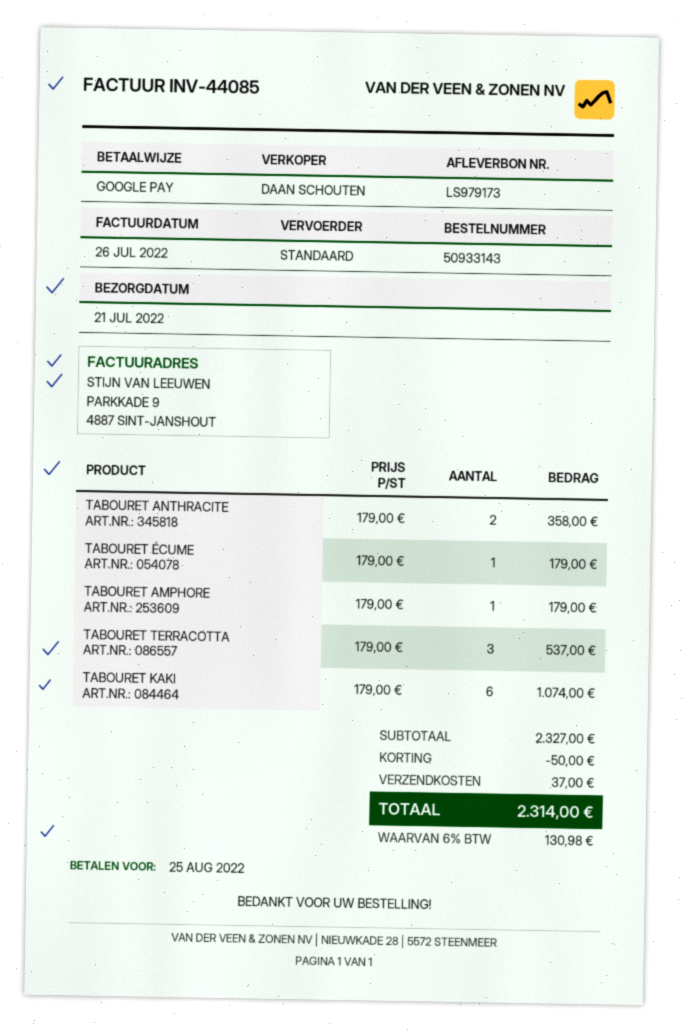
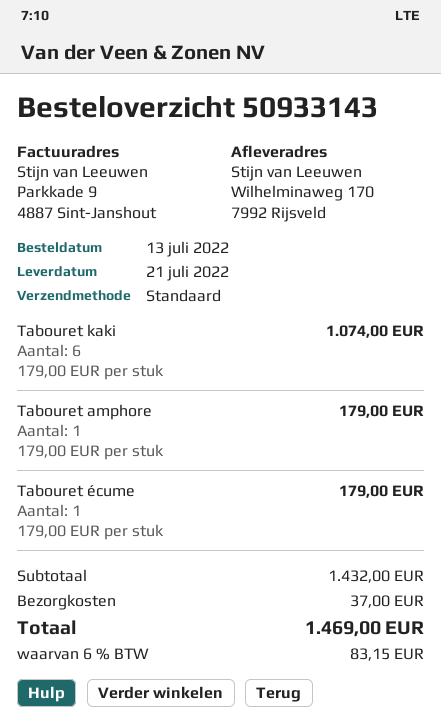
TABOURET ANTHRACITE: 2 x 179.00 = 358.00 -> none
TABOURET TERRACOTTA: 3 x 179.00 = 537.00 -> none
subtotal: 2327.00 -> 1432.00
discount: 50.00 -> none
tax: 6% = 130.98 -> 6% = 83.15
total: 2314.00 -> 1469.00

